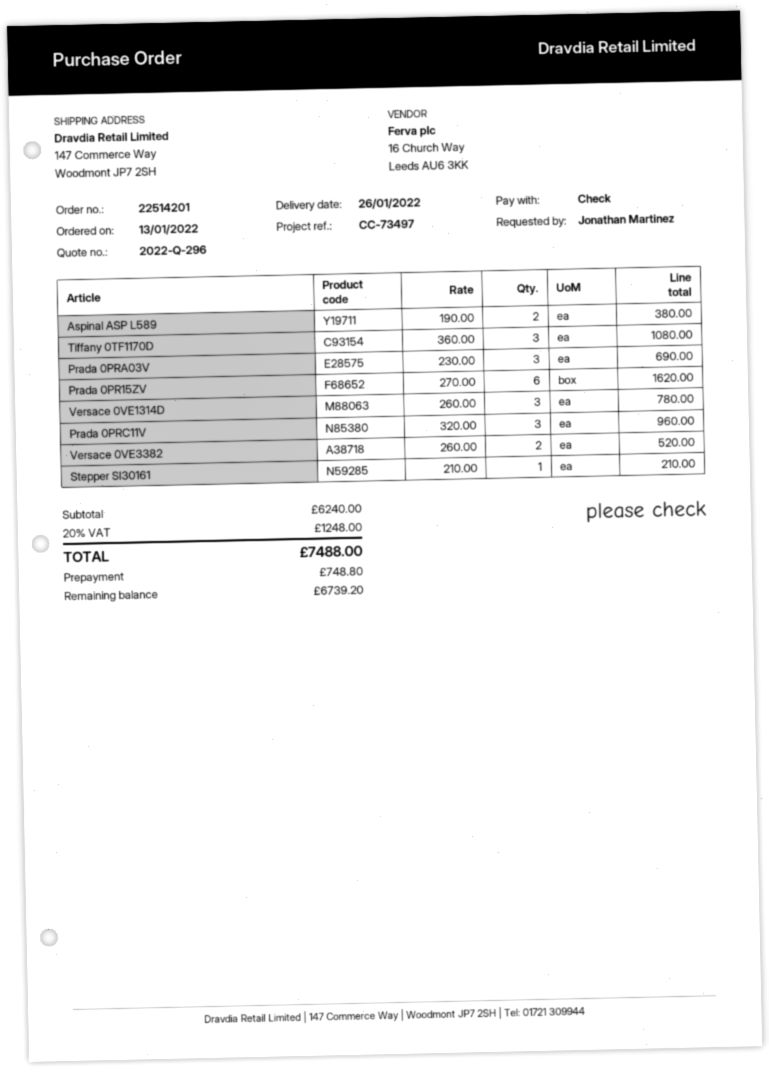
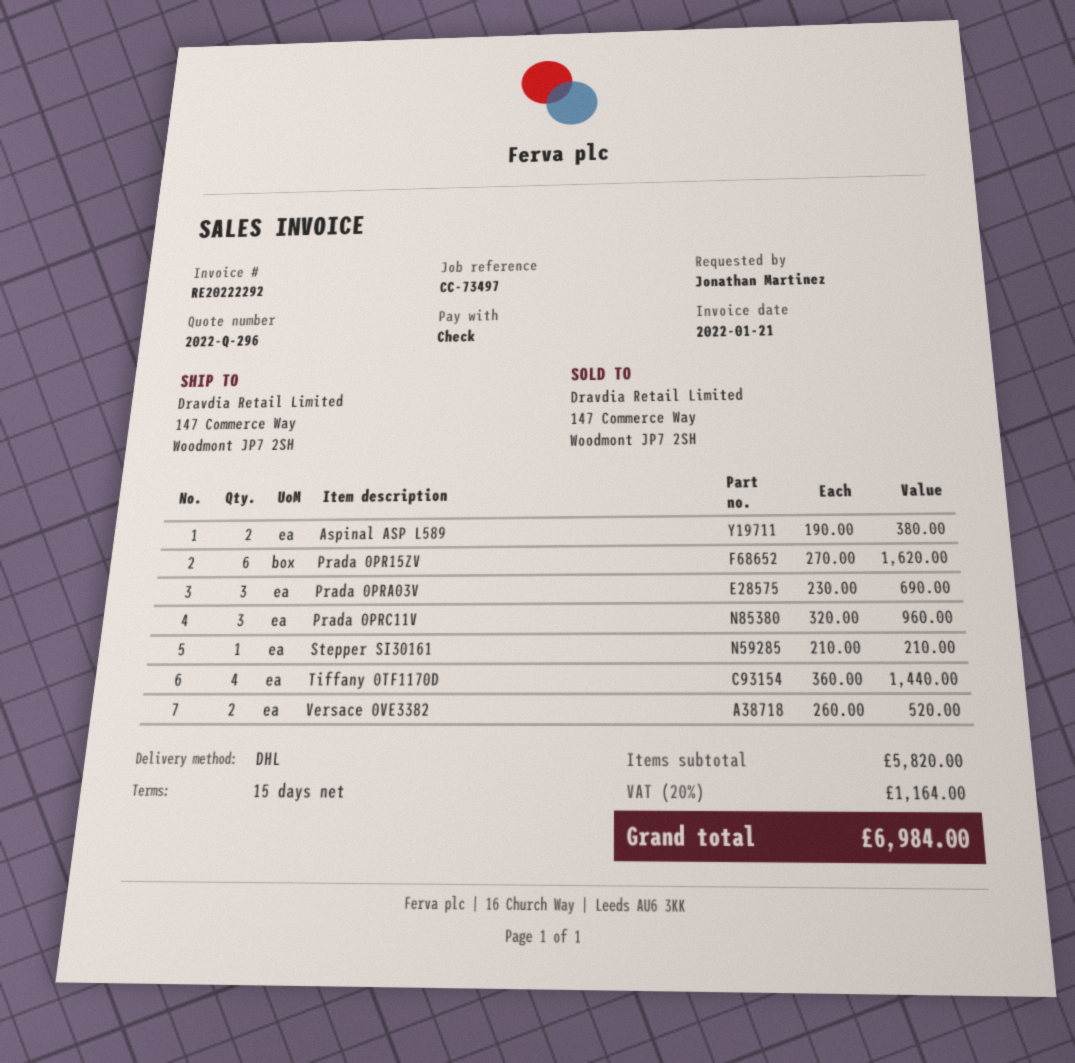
Tiffany 0TF1170D: 3 x 360.00 = 1080.00 -> 4 x 360.00 = 1440.00
Versace 0VE1314D: 3 x 260.00 = 780.00 -> none
subtotal: 6240.00 -> 5820.00
tax: 20% = 1248.00 -> 20% = 1164.00
total: 7488.00 -> 6984.00

